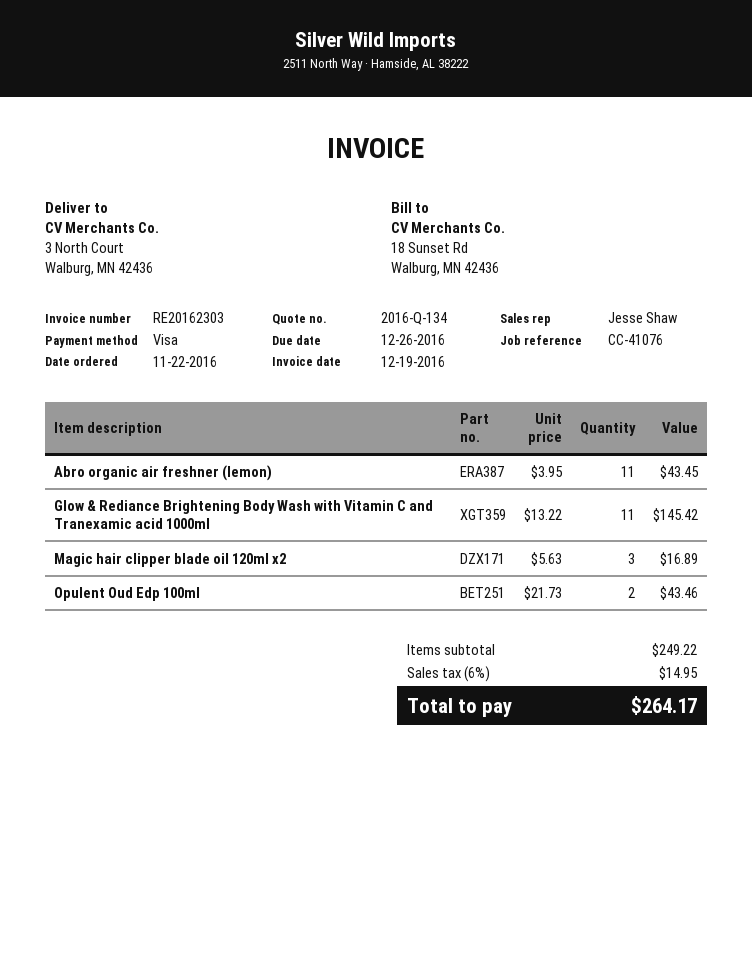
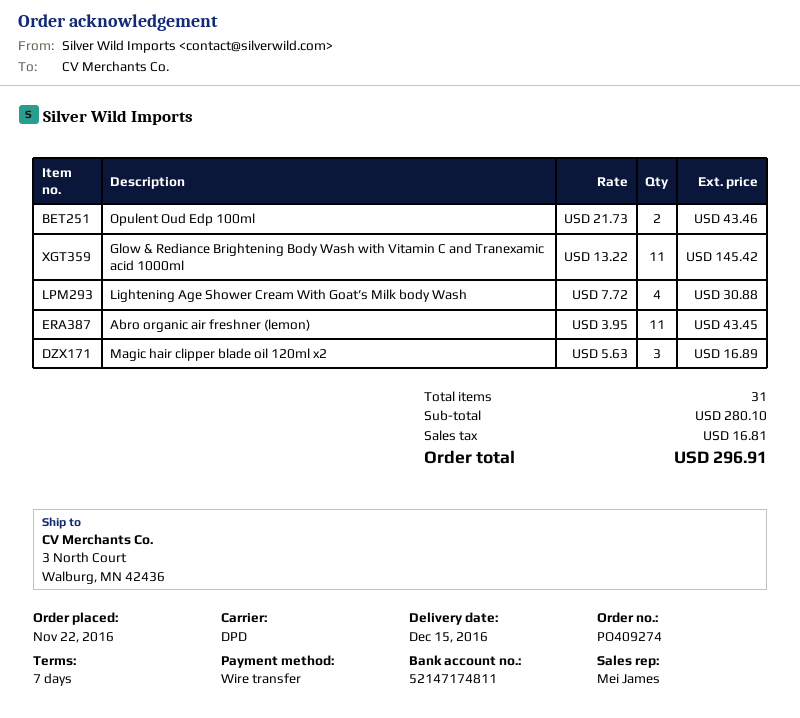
sales rep: Jesse Shaw -> Mei James
payment method: Visa -> bank transfer
Lightening Age Shower Cream With Goat’s Milk body Wash: none -> 4 x 7.72 = 30.88
subtotal: 249.22 -> 280.10
tax: 14.95 -> 16.81
total: 264.17 -> 296.91

